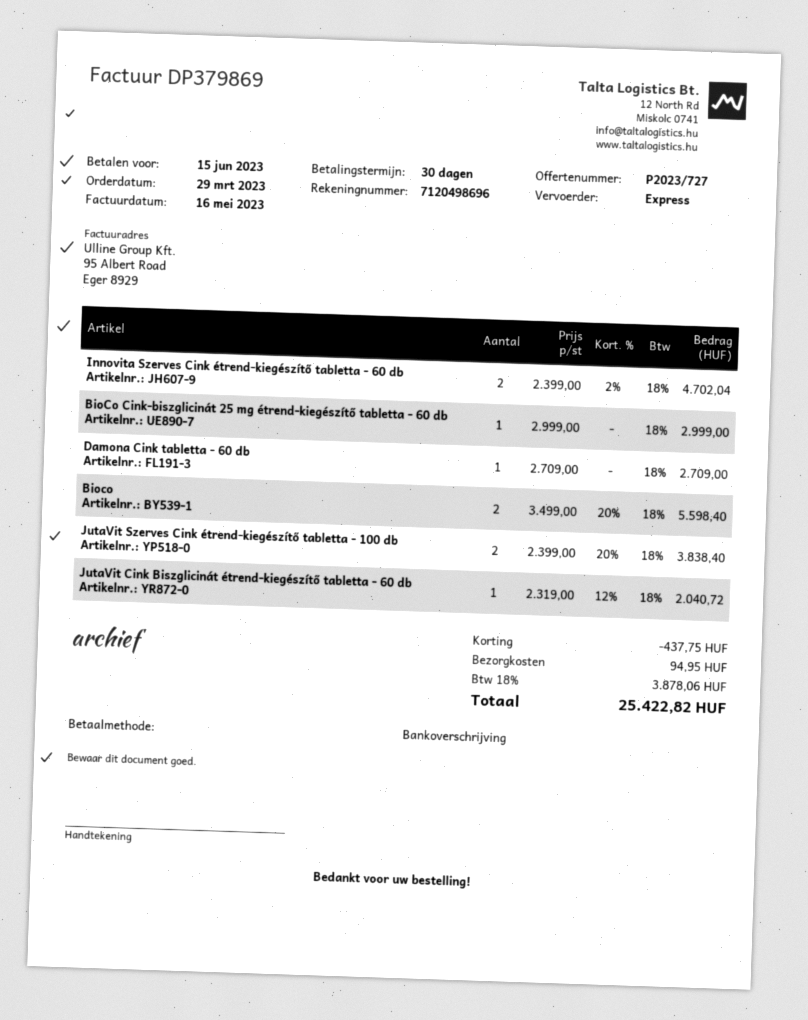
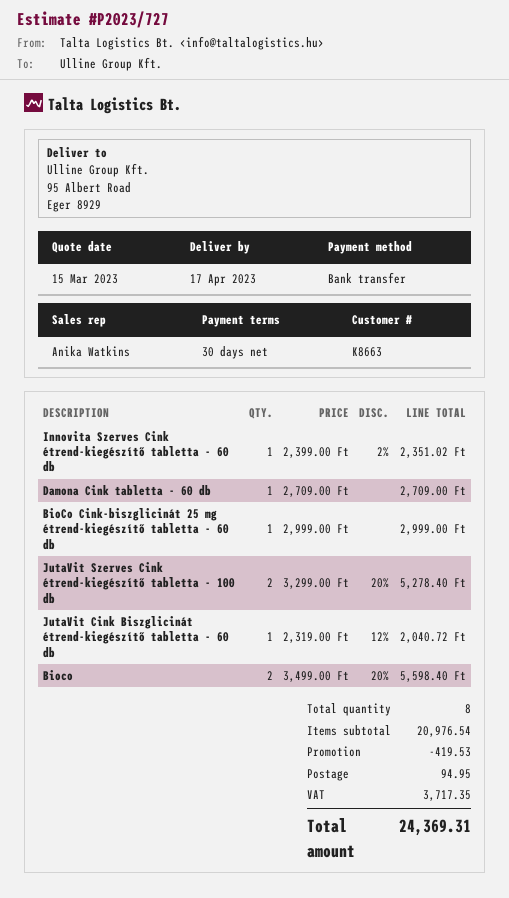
Innovita Szerves Cink étrend-kiegészítő tabletta - 60 db: 2 x 2399.00 - 2% = 4702.04 -> 1 x 2399.00 - 2% = 2351.02
JutaVit Szerves Cink étrend-kiegészítő tabletta - 100 db: 2 x 2399.00 - 20% = 3838.40 -> 2 x 3299.00 - 20% = 5278.40
discount: 437.75 -> 419.53
tax: 3878.06 -> 3717.35
total: 25422.82 -> 24369.31

